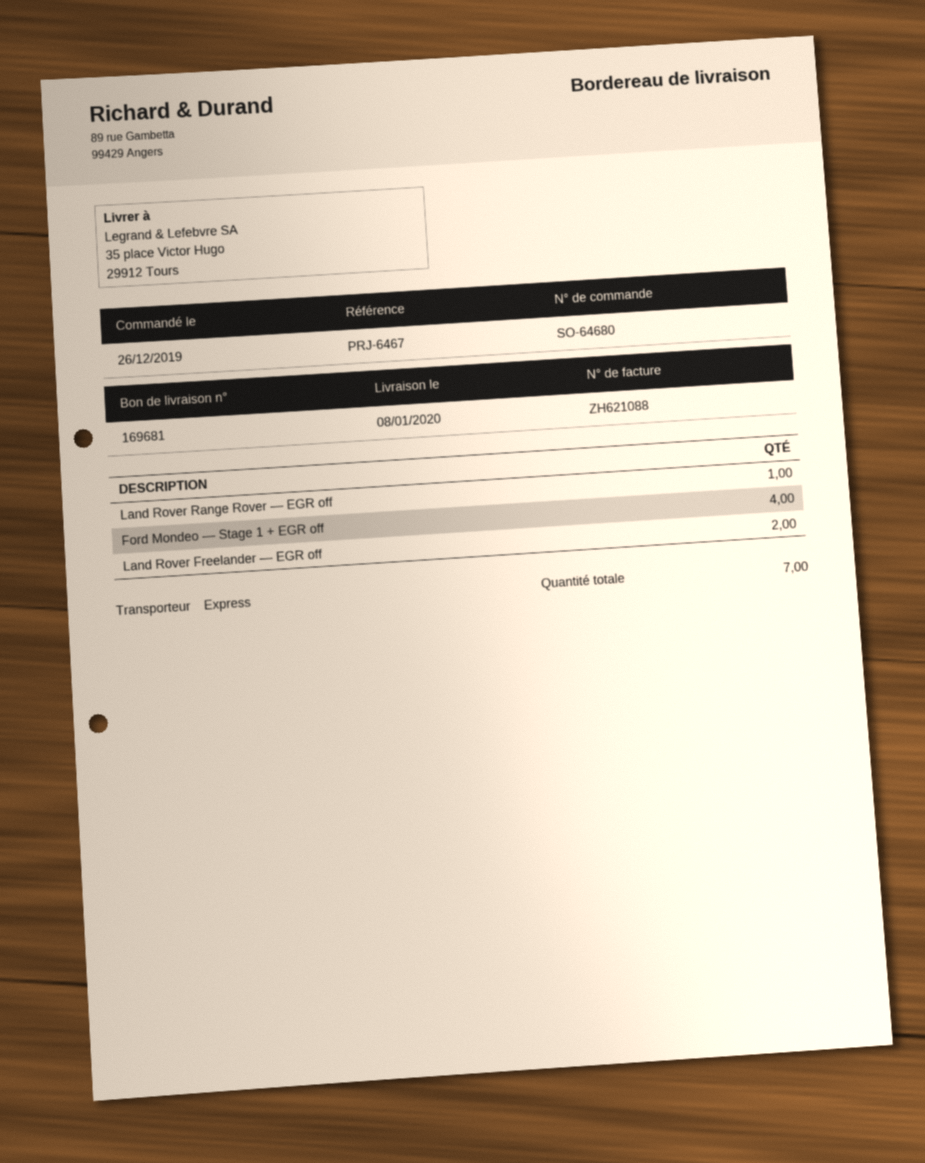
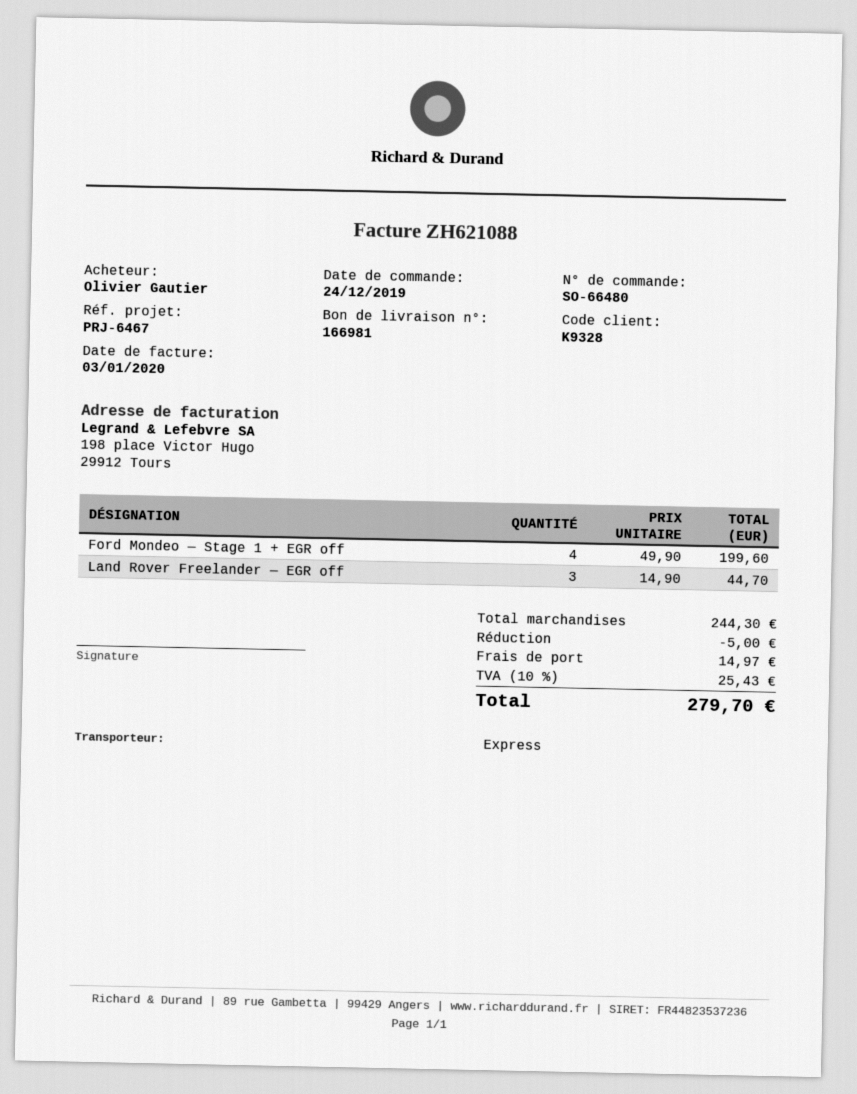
order number: SO-64680 -> SO-66480
order date: 2019-12-26 -> 2019-12-24
delivery note number: 169681 -> 166981
Land Rover Range Rover — EGR off: 1 -> none
Land Rover Freelander — EGR off: 2 -> 3

